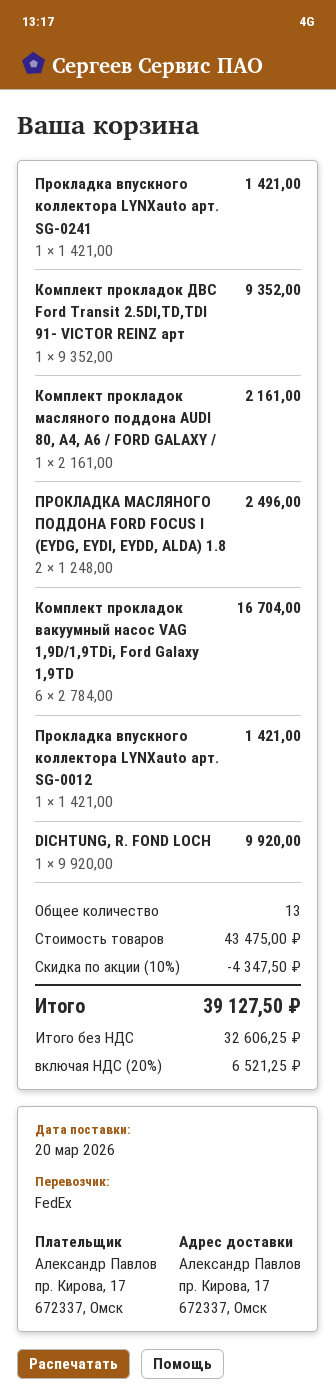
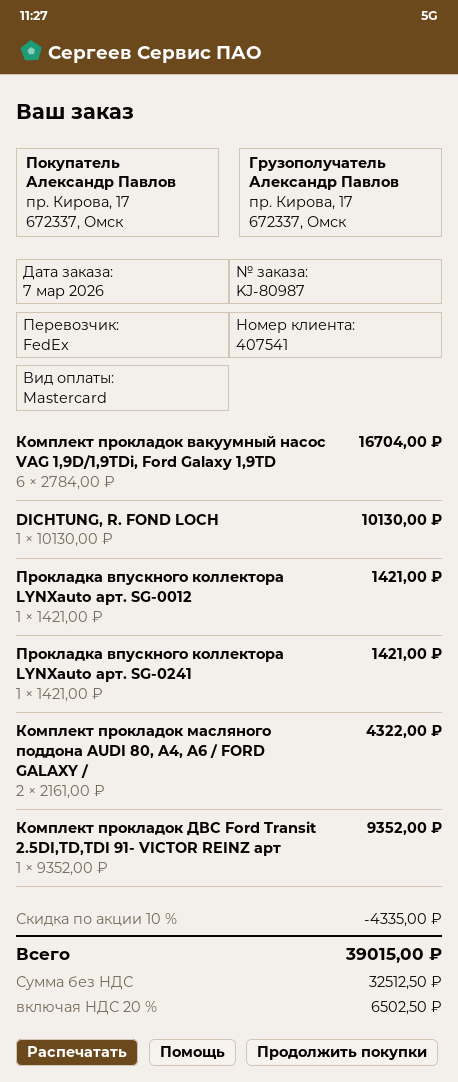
Комплект прокладок масляного поддона AUDI 80, A4, A6 / FORD GALAXY /: 1 x 2161.00 = 2161.00 -> 2 x 2161.00 = 4322.00
ПРОКЛАДКА МАСЛЯНОГО ПОДДОНА FORD FOCUS I (EYDG, EYDI, EYDD, ALDA) 1.8: 2 x 1248.00 = 2496.00 -> none
DICHTUNG, R. FOND LOCH: 1 x 9920.00 = 9920.00 -> 1 x 10130.00 = 10130.00
discount: 10% = 4347.50 -> 10% = 4335.00
net: 32606.25 -> 32512.50
tax: 20% = 6521.25 -> 20% = 6502.50
total: 39127.50 -> 39015.00

